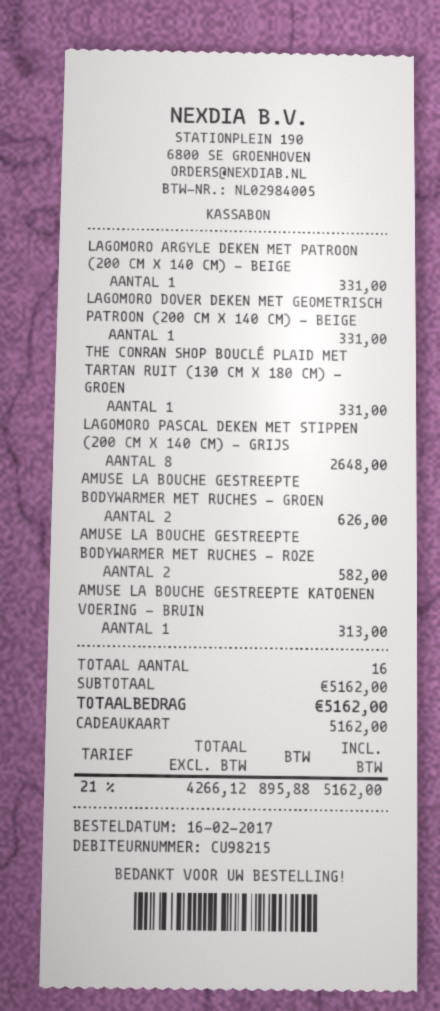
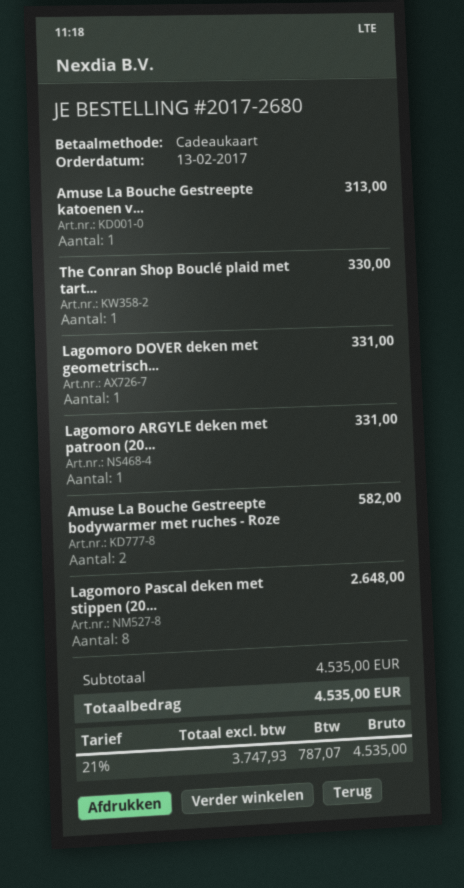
order date: 2017-02-16 -> 2017-02-13
THE CONRAN SHOP BOUCLÉ PLAID MET TARTAN RUIT (130 CM X 180 CM) - GROEN: 1 for 331.00 -> 1 for 330.00
AMUSE LA BOUCHE GESTREEPTE BODYWARMER MET RUCHES - GROEN: 2 for 626.00 -> none
subtotal: 5162.00 -> 4535.00
net: 4266.12 -> 3747.93
tax: 21% = 895.88 -> 21% = 787.07
total: 5162.00 -> 4535.00

